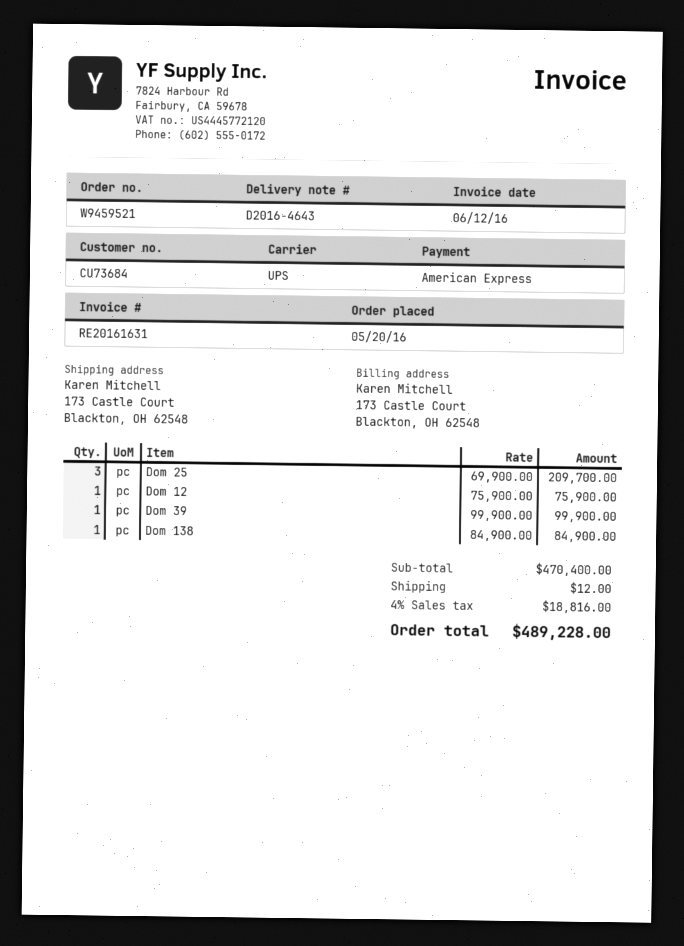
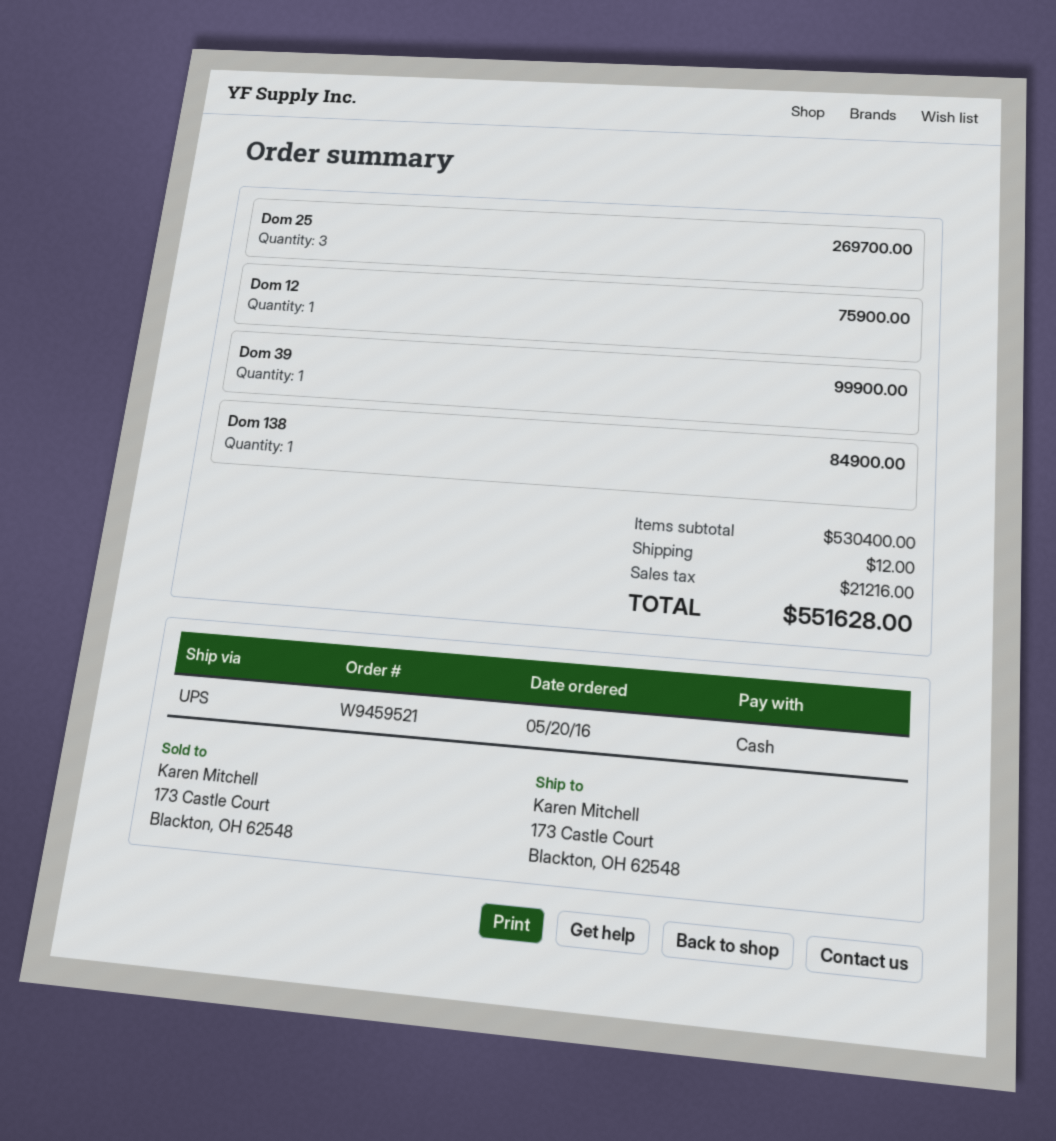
payment method: American Express -> cash
Dom 25: 3 for 209700.00 -> 3 for 269700.00
subtotal: 470400.00 -> 530400.00
tax: 18816.00 -> 21216.00
total: 489228.00 -> 551628.00

